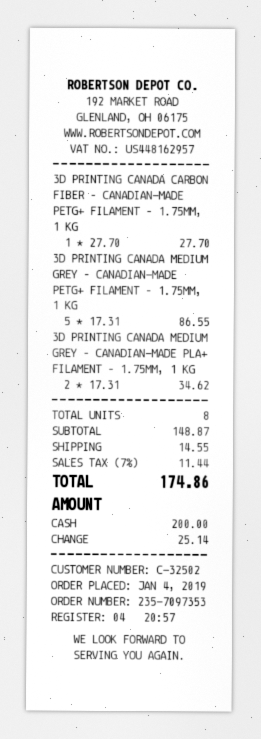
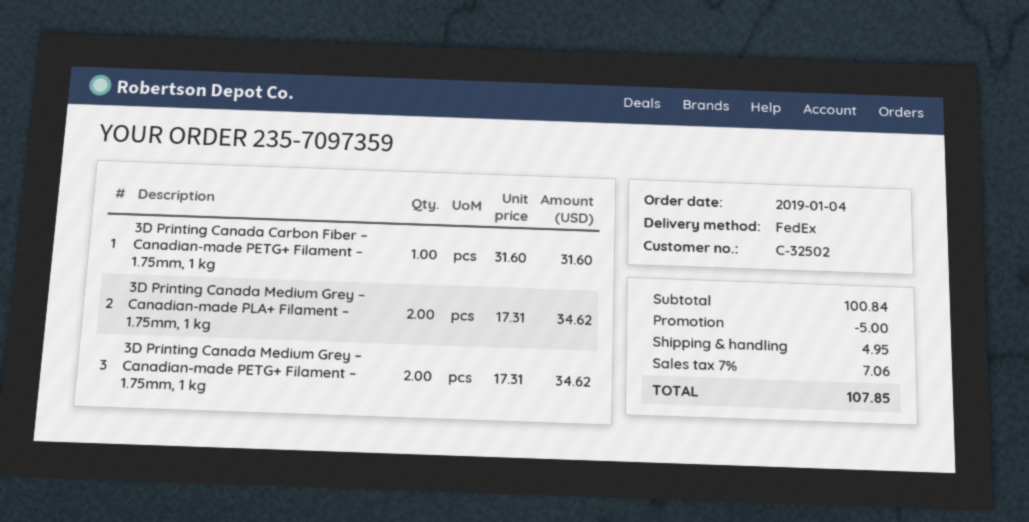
order number: 235-7097353 -> 235-7097359
3D PRINTING CANADA CARBON FIBER – CANADIAN-MADE PETG+ FILAMENT – 1.75MM, 1 KG: 1 x 27.70 = 27.70 -> 1 x 31.60 = 31.60
3D PRINTING CANADA MEDIUM GREY – CANADIAN-MADE PETG+ FILAMENT – 1.75MM, 1 KG: 5 x 17.31 = 86.55 -> 2 x 17.31 = 34.62
subtotal: 148.87 -> 100.84
discount: none -> 5.00
shipping: 14.55 -> 4.95
tax: 7% = 11.44 -> 7% = 7.06
total: 174.86 -> 107.85

